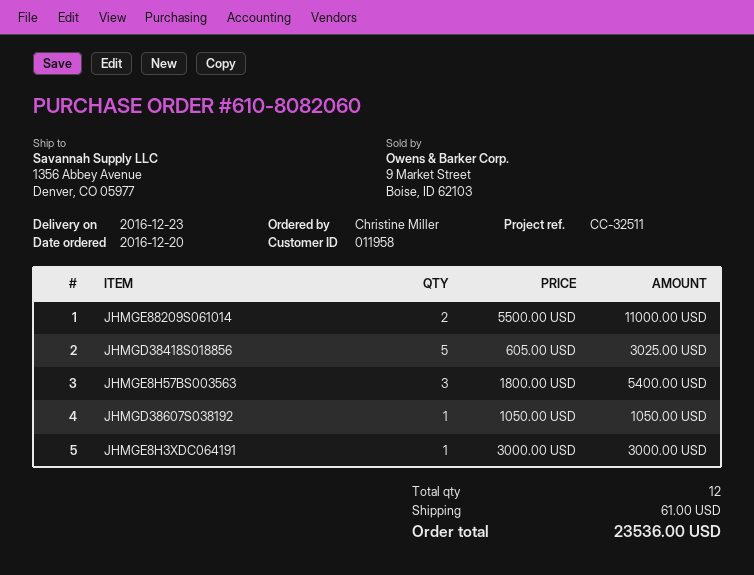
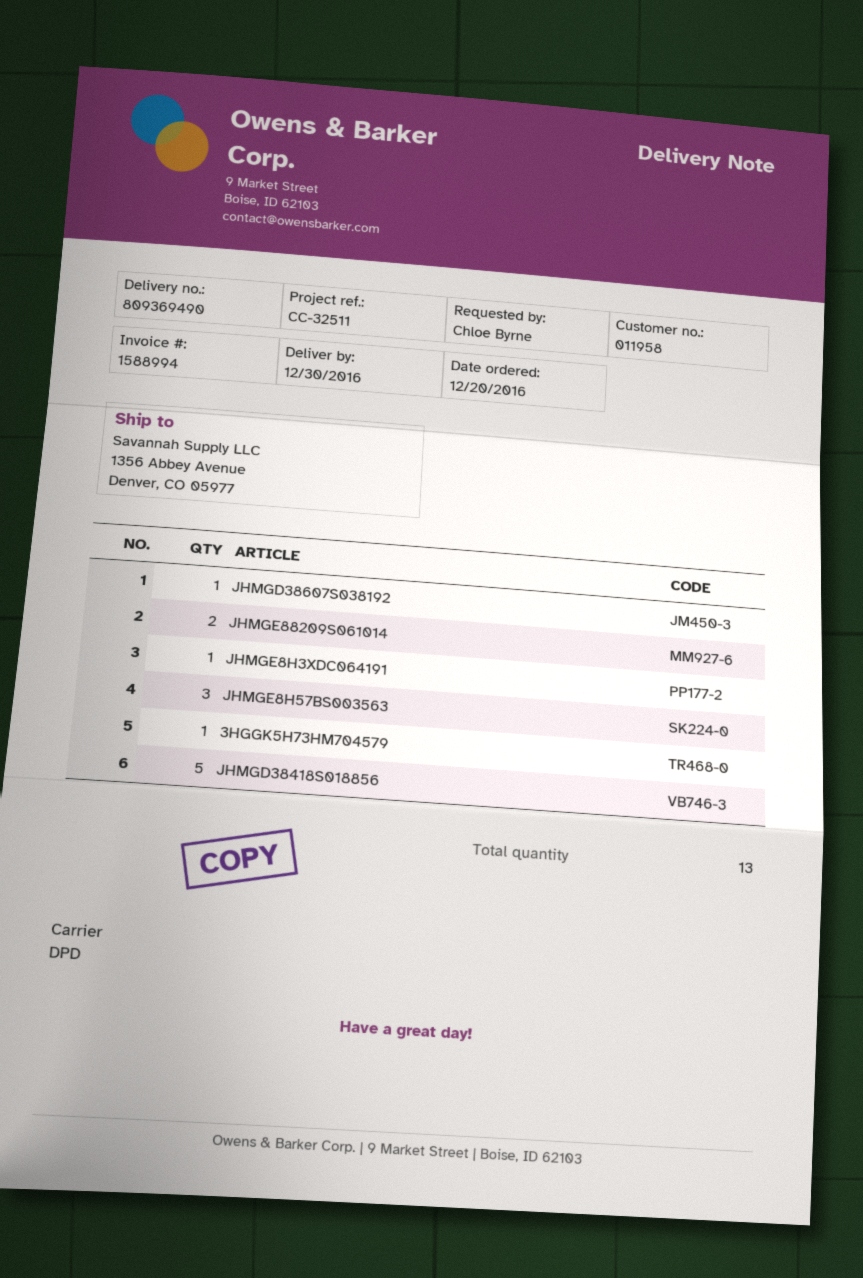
delivery date: 2016-12-23 -> 2016-12-30
ordered by: Christine Miller -> Chloe Byrne
3HGGK5H73HM704579: none -> 1
total quantity: 12 -> 13

